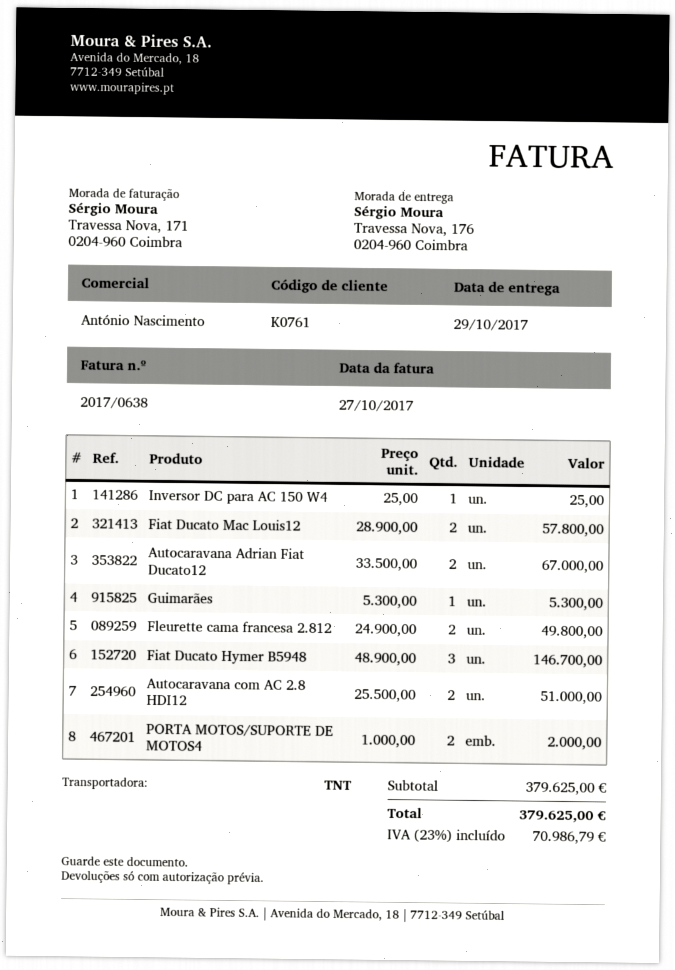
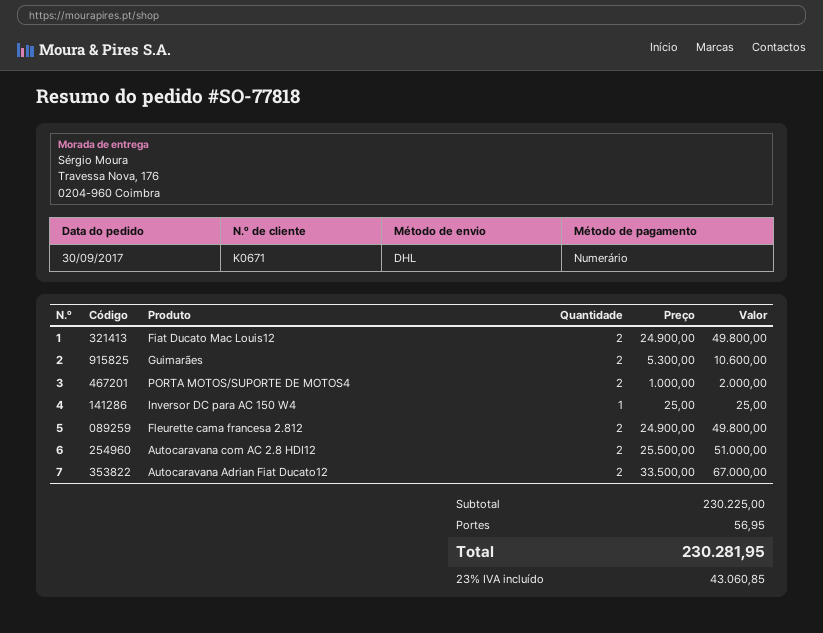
customer number: K0761 -> K0671
shipping method: TNT -> DHL
Fiat Ducato Mac Louis12: 2 x 28900.00 = 57800.00 -> 2 x 24900.00 = 49800.00
Guimarães: 1 x 5300.00 = 5300.00 -> 2 x 5300.00 = 10600.00
Fiat Ducato Hymer B5948: 3 x 48900.00 = 146700.00 -> none
subtotal: 379625.00 -> 230225.00
shipping: none -> 56.95
tax: 23% = 70986.79 -> 23% = 43060.85
total: 379625.00 -> 230281.95

